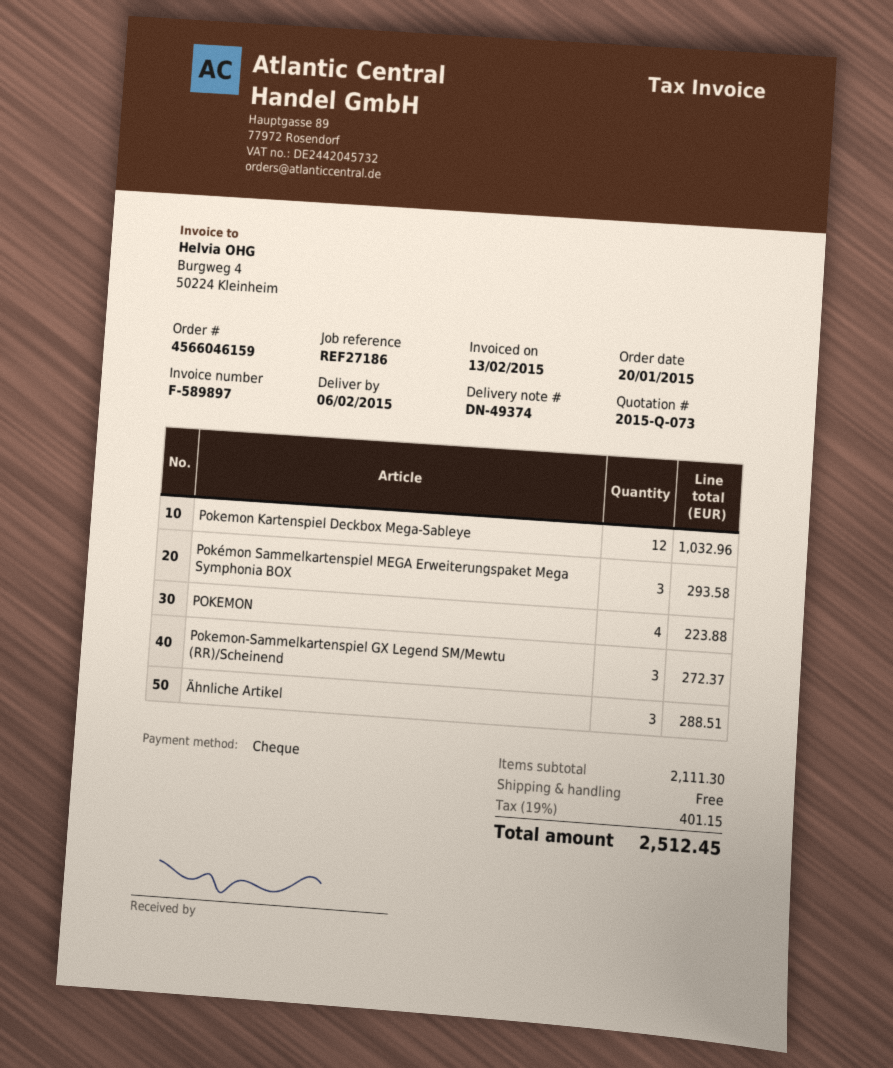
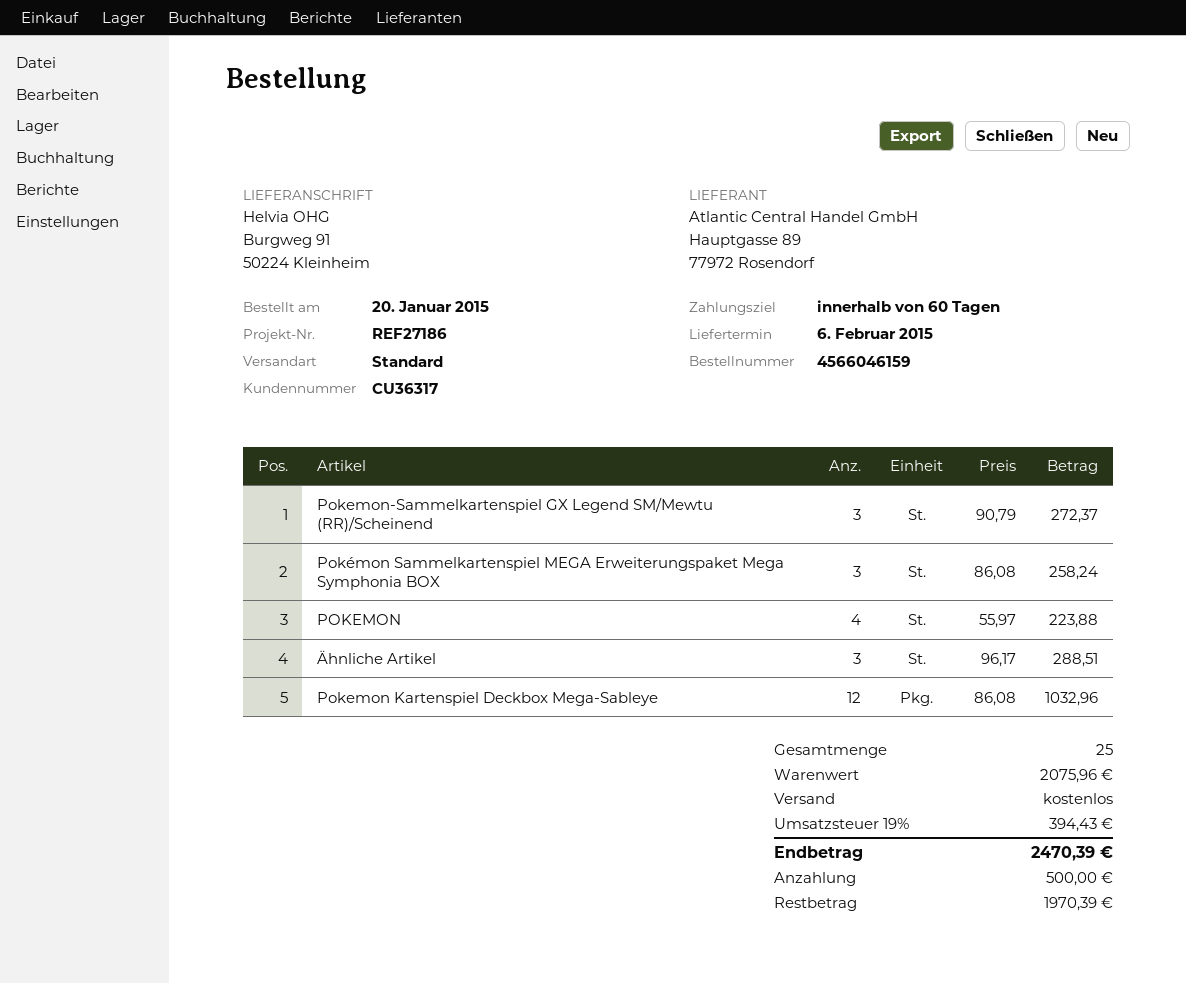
Pokémon Sammelkartenspiel MEGA Erweiterungspaket Mega Symphonia BOX: 3 for 293.58 -> 3 for 258.24
subtotal: 2111.30 -> 2075.96
tax: 19% = 401.15 -> 19% = 394.43
total: 2512.45 -> 2470.39

